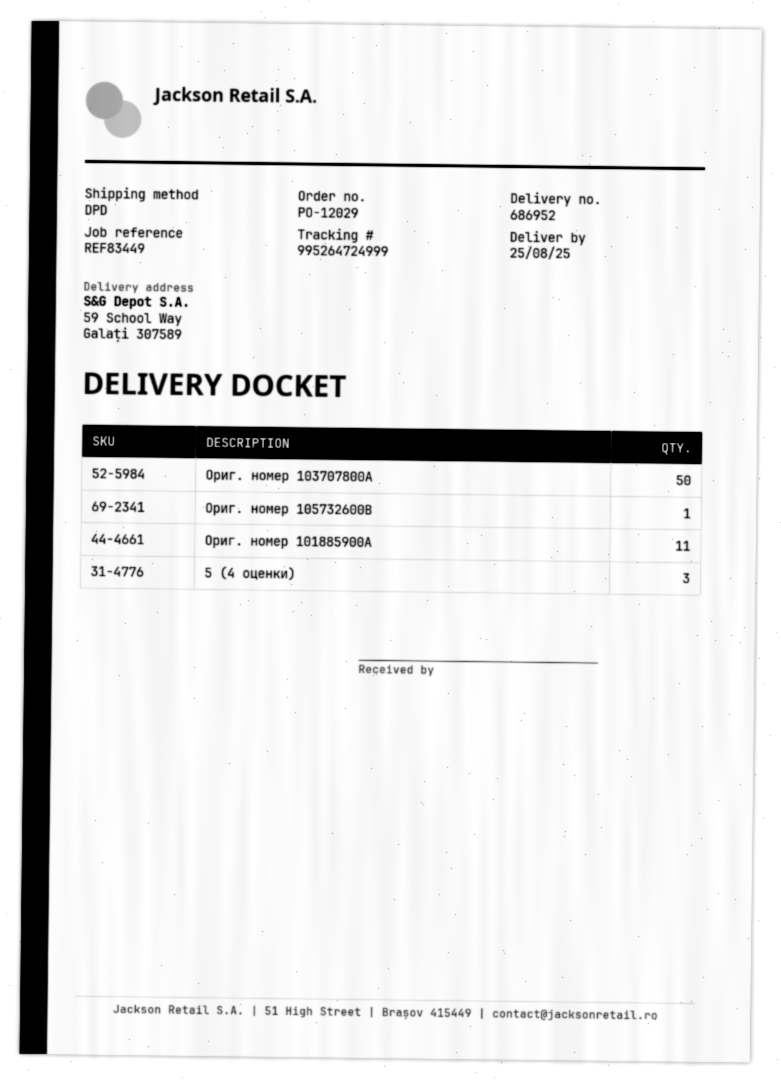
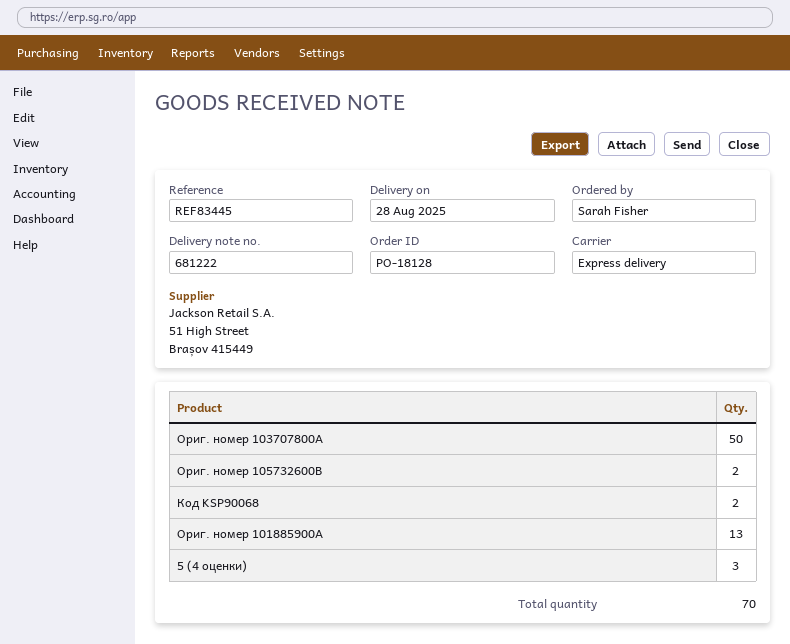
order number: PO-12029 -> PO-18128
delivery note number: 686952 -> 681222
delivery date: 2025-08-25 -> 2025-08-28
reference: REF83449 -> REF83445
shipping method: DPD -> express
Ориг. номер 105732600B: 1 -> 2
Ориг. номер 101885900A: 11 -> 13
Код KSP90068: none -> 2

